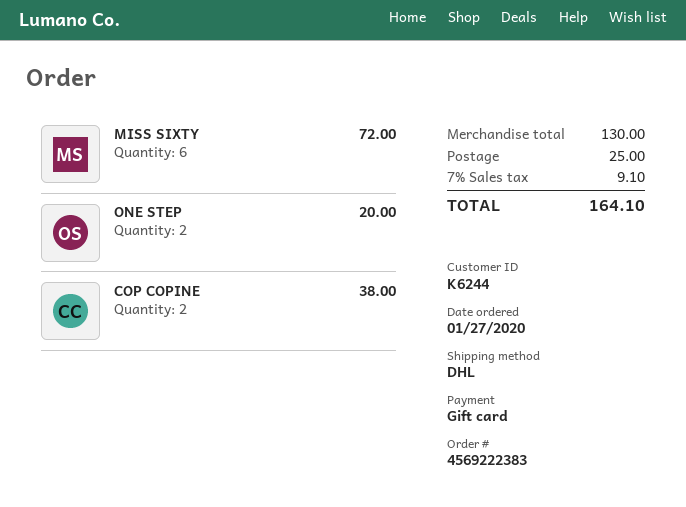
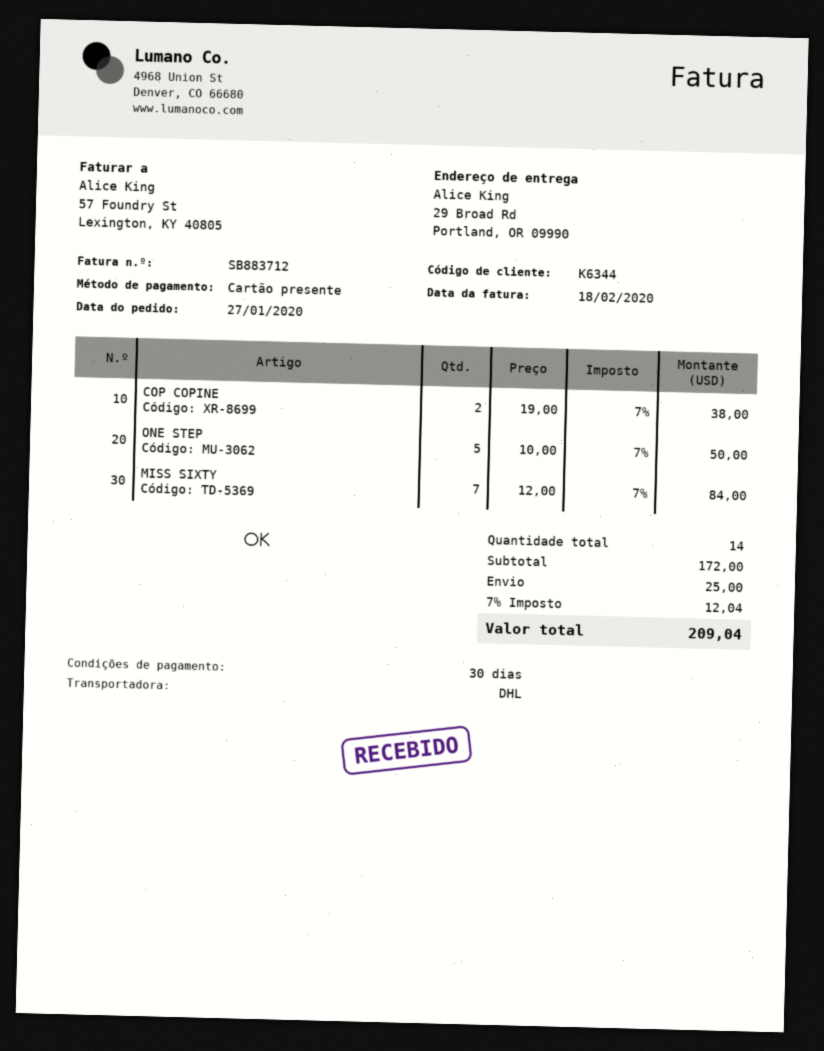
customer number: K6244 -> K6344
MISS SIXTY: 6 for 72.00 -> 7 for 84.00
ONE STEP: 2 for 20.00 -> 5 for 50.00
subtotal: 130.00 -> 172.00
tax: 7% = 9.10 -> 7% = 12.04
total: 164.10 -> 209.04

